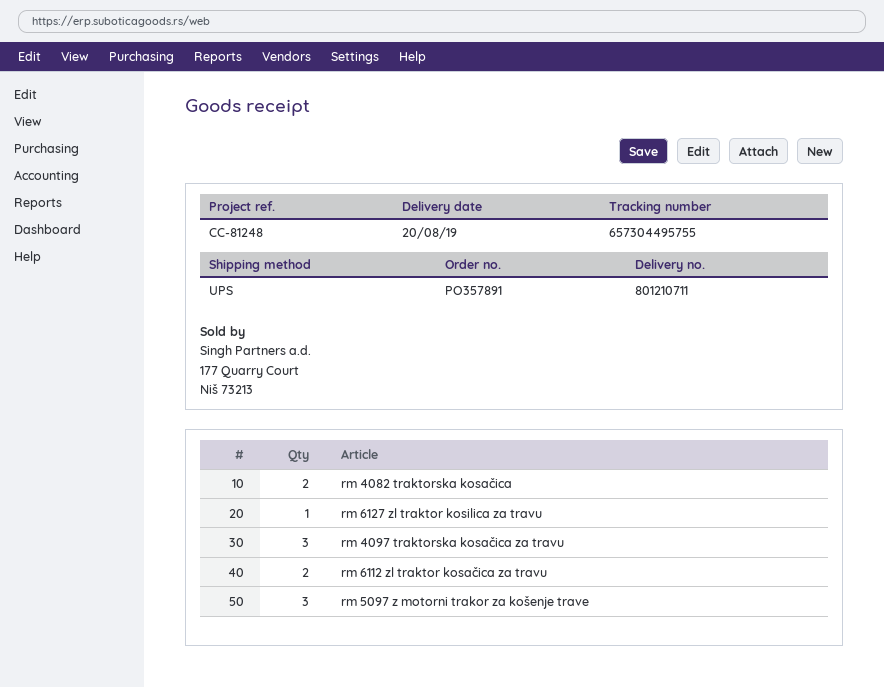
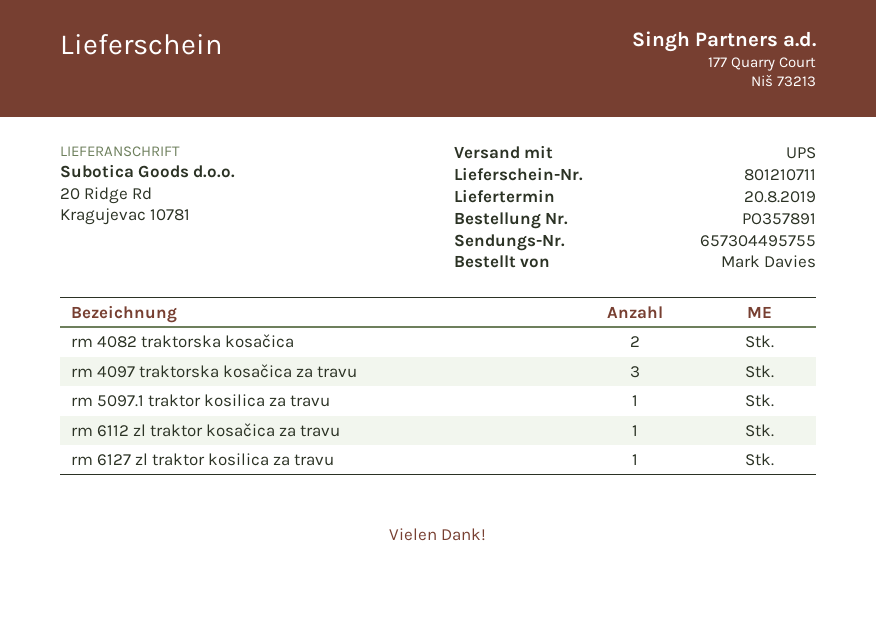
rm 6112 zl traktor kosačica za travu: 2 -> 1
rm 5097 z motorni trakor za košenje trave: 3 -> none
rm 5097.1 traktor kosilica za travu: none -> 1

